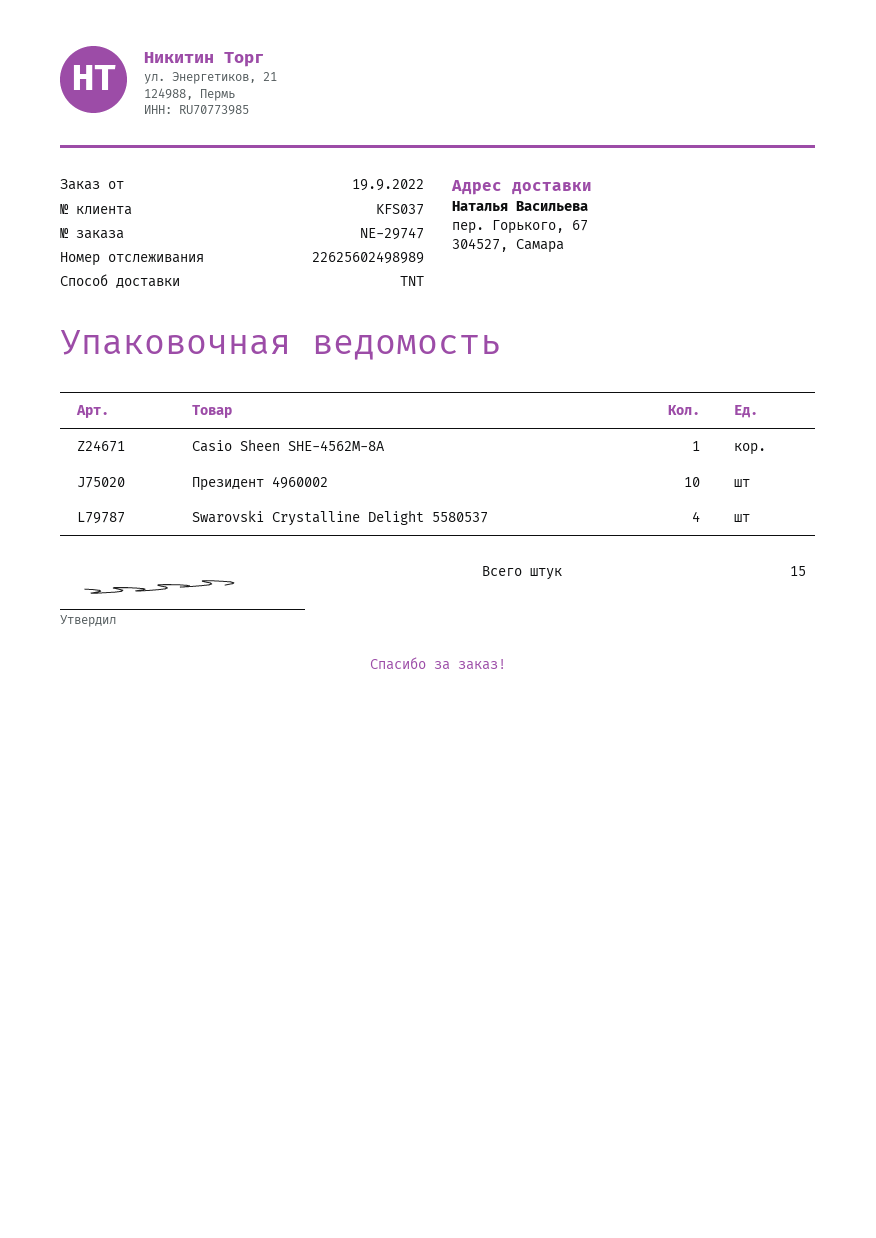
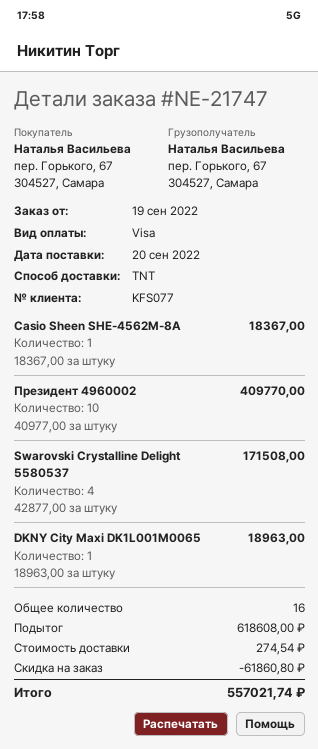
order number: NE-29747 -> NE-21747
customer number: KFS037 -> KFS077
DKNY City Maxi DK1L001M0065: none -> 1
total quantity: 15 -> 16

